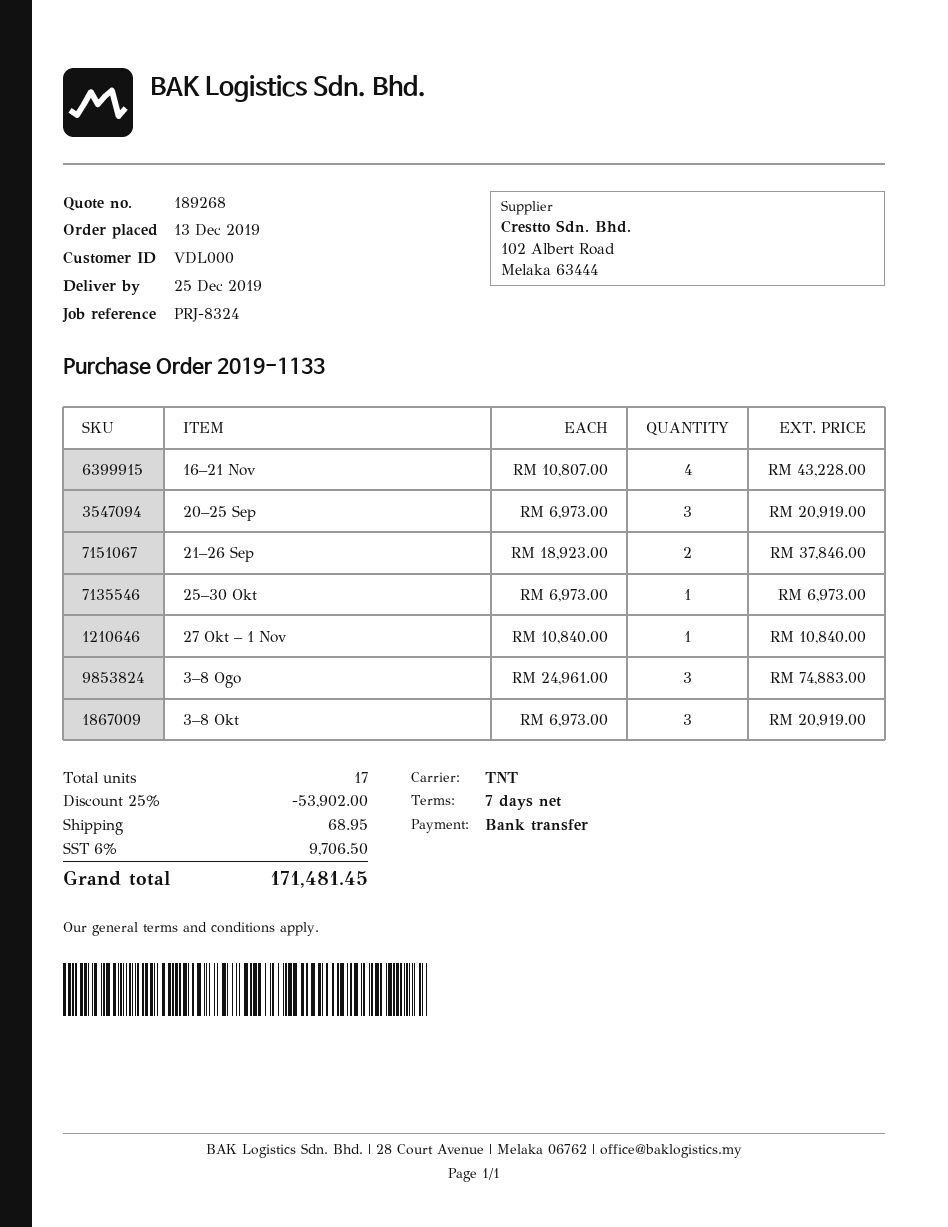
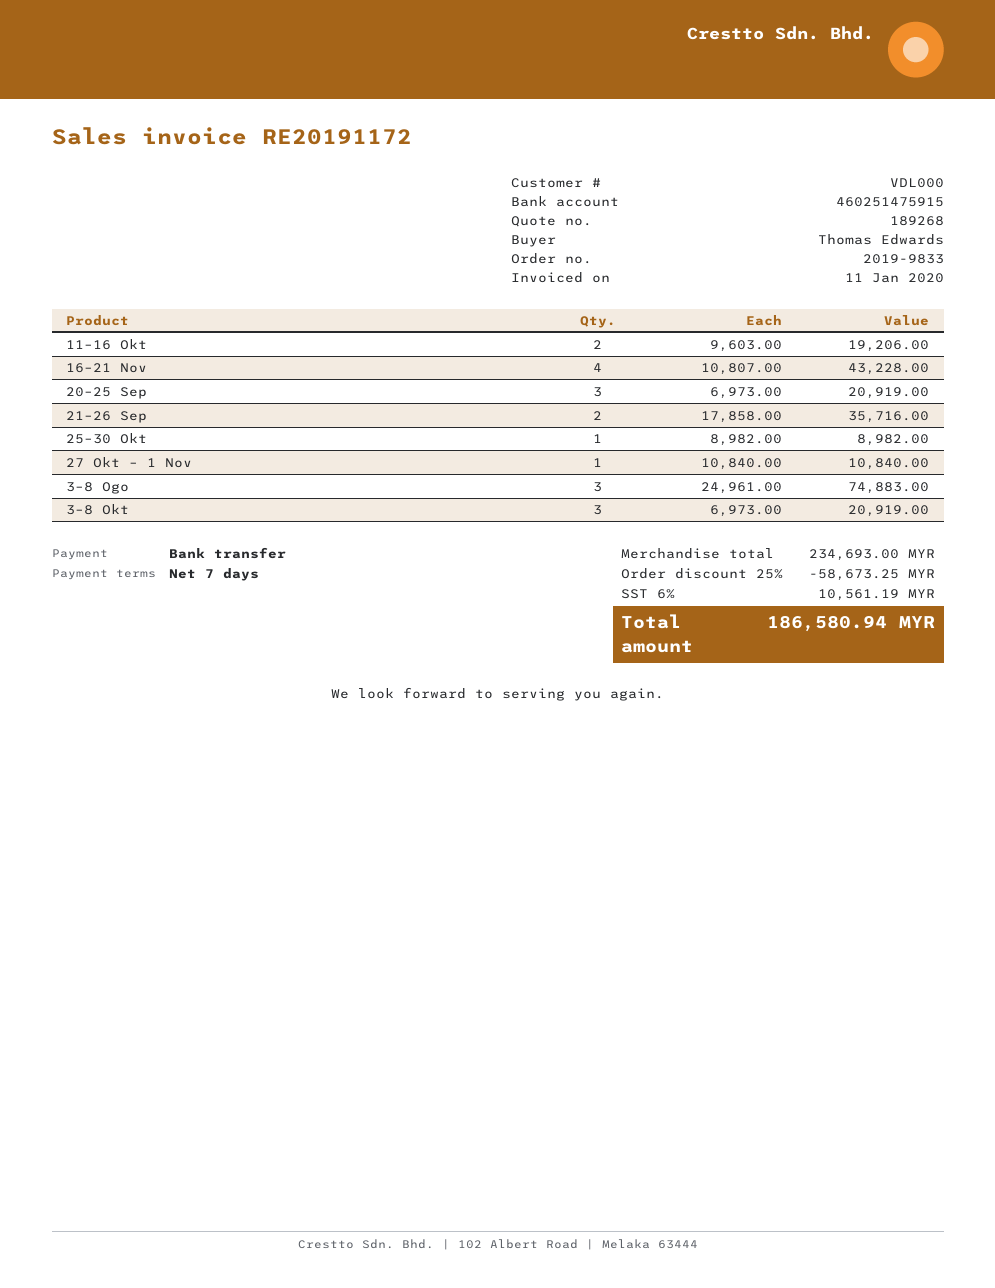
order number: 2019-1133 -> 2019-9833
21–26 Sep: 2 x 18923.00 = 37846.00 -> 2 x 17858.00 = 35716.00
25–30 Okt: 1 x 6973.00 = 6973.00 -> 1 x 8982.00 = 8982.00
11–16 Okt: none -> 2 x 9603.00 = 19206.00
discount: 25% = 53902.00 -> 25% = 58673.25
shipping: 68.95 -> none
tax: 6% = 9706.50 -> 6% = 10561.19
total: 171481.45 -> 186580.94

